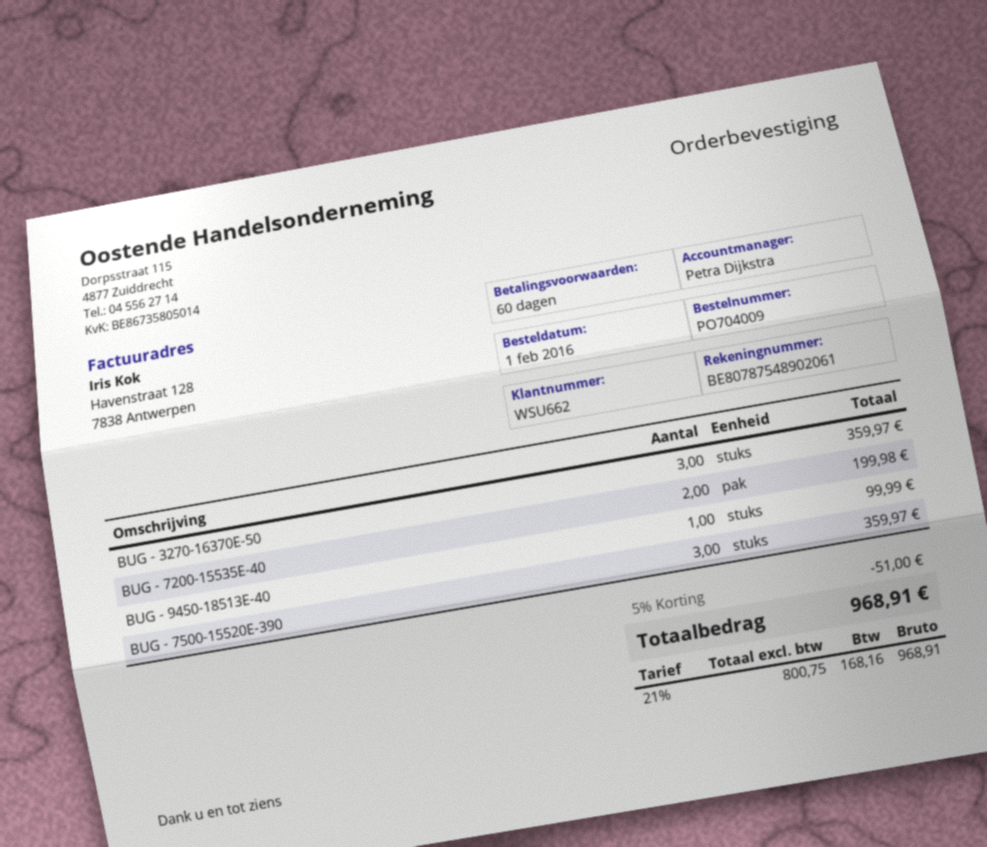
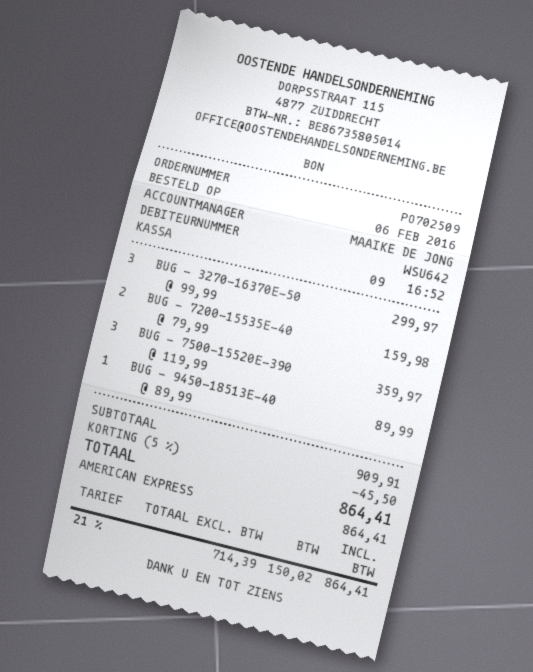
order number: PO704009 -> PO702509
order date: 2016-02-01 -> 2016-02-06
customer number: WSU662 -> WSU642
sales rep: Petra Dijkstra -> MAAIKE DE JONG
BUG - 3270-16370E-50: 3 for 359.97 -> 3 for 299.97
BUG - 7200-15535E-40: 2 for 199.98 -> 2 for 159.98
BUG - 9450-18513E-40: 1 for 99.99 -> 1 for 89.99
discount: 5% = 51.00 -> 5% = 45.50
net: 800.75 -> 714.39
tax: 21% = 168.16 -> 21% = 150.02
total: 968.91 -> 864.41

